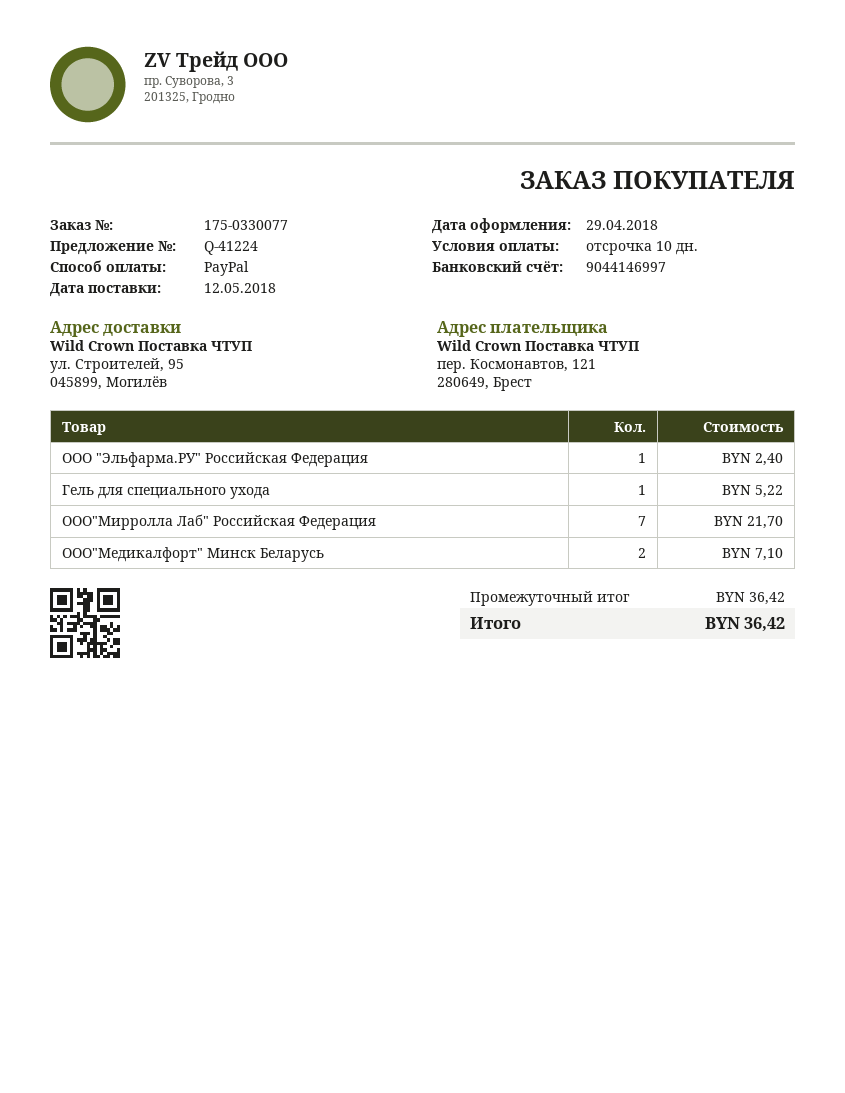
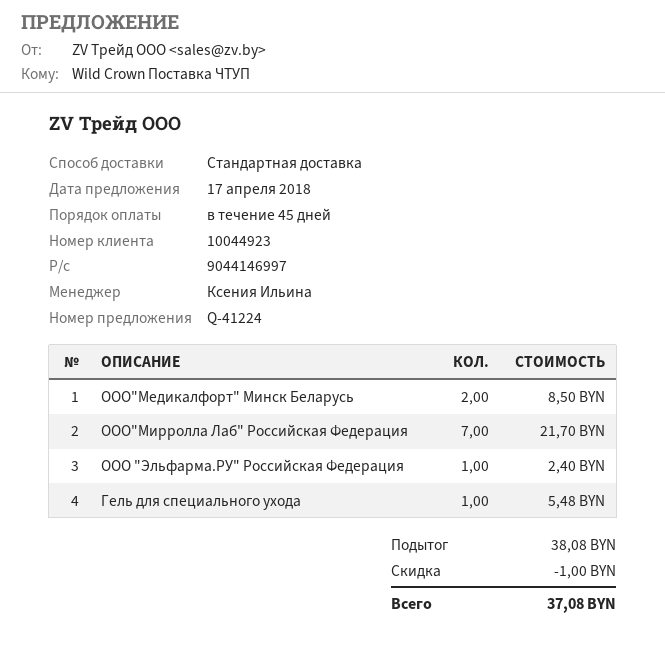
payment terms: 10 days -> 45 days
Гель для специального ухода: 1 for 5.22 -> 1 for 5.48
ООО"Медикалфорт" Минск Беларусь: 2 for 7.10 -> 2 for 8.50
subtotal: 36.42 -> 38.08
discount: none -> 1.00
total: 36.42 -> 37.08

